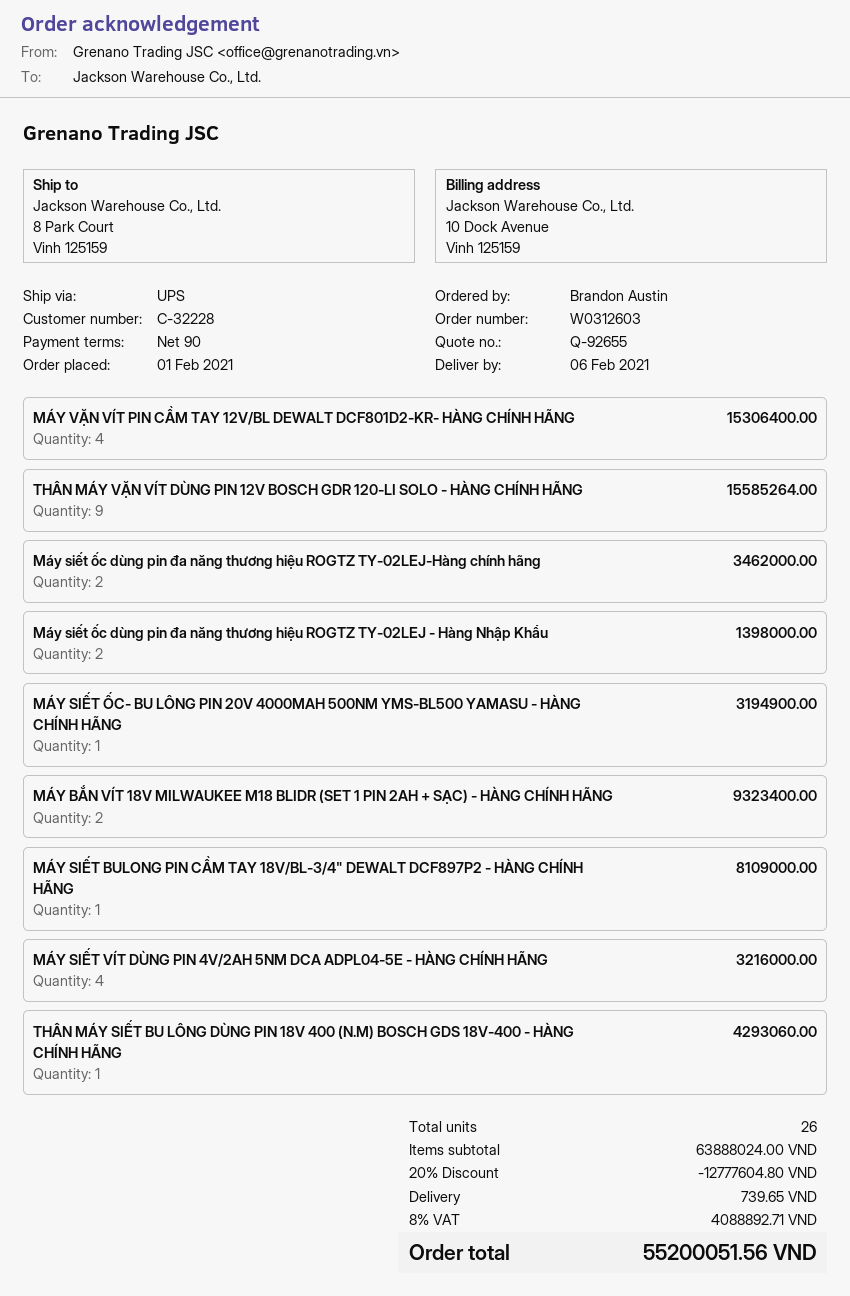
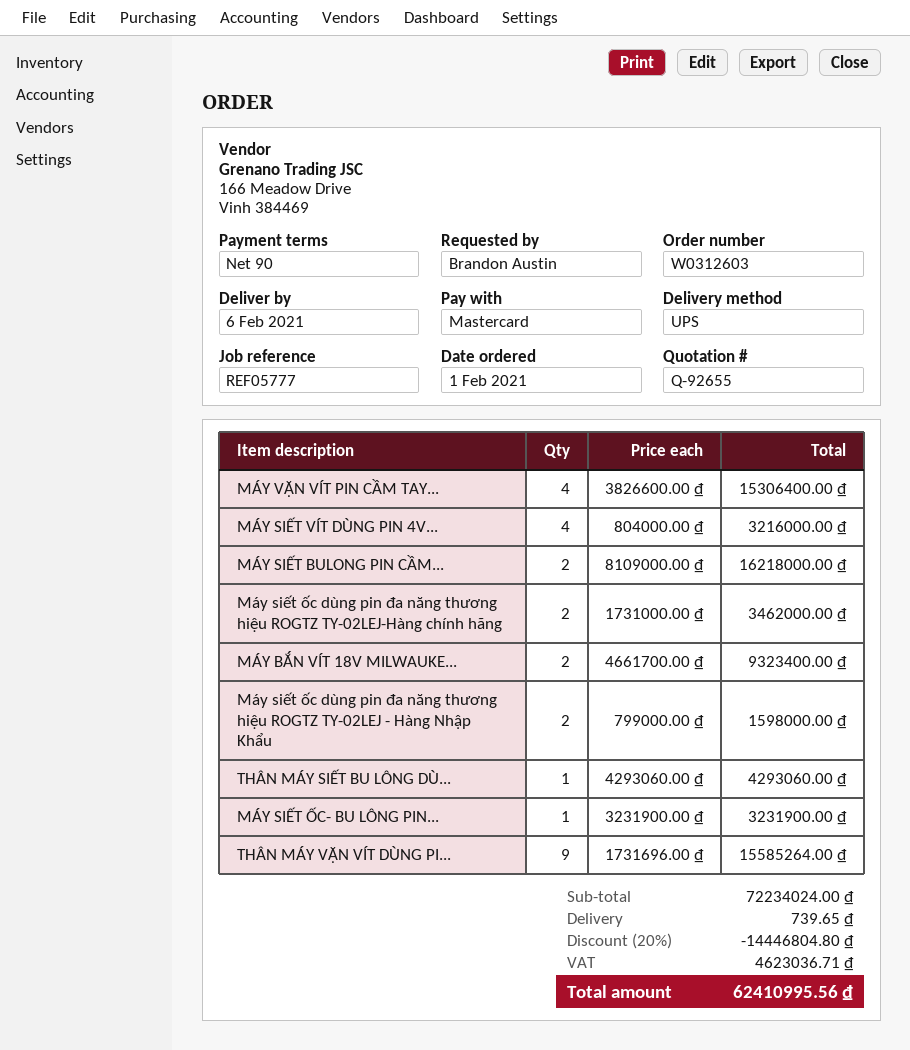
Máy siết ốc dùng pin đa năng thương hiệu ROGTZ TY-02LEJ - Hàng Nhập Khẩu: 2 for 1398000.00 -> 2 for 1598000.00
MÁY SIẾT ỐC- BU LÔNG PIN 20V 4000MAH 500NM YMS-BL500 YAMASU - HÀNG CHÍNH HÃNG: 1 for 3194900.00 -> 1 for 3231900.00
MÁY SIẾT BULONG PIN CẦM TAY 18V/BL-3/4" DEWALT DCF897P2 - HÀNG CHÍNH HÃNG: 1 for 8109000.00 -> 2 for 16218000.00
subtotal: 63888024.00 -> 72234024.00
discount: 20% = 12777604.80 -> 20% = 14446804.80
tax: 4088892.71 -> 4623036.71
total: 55200051.56 -> 62410995.56

